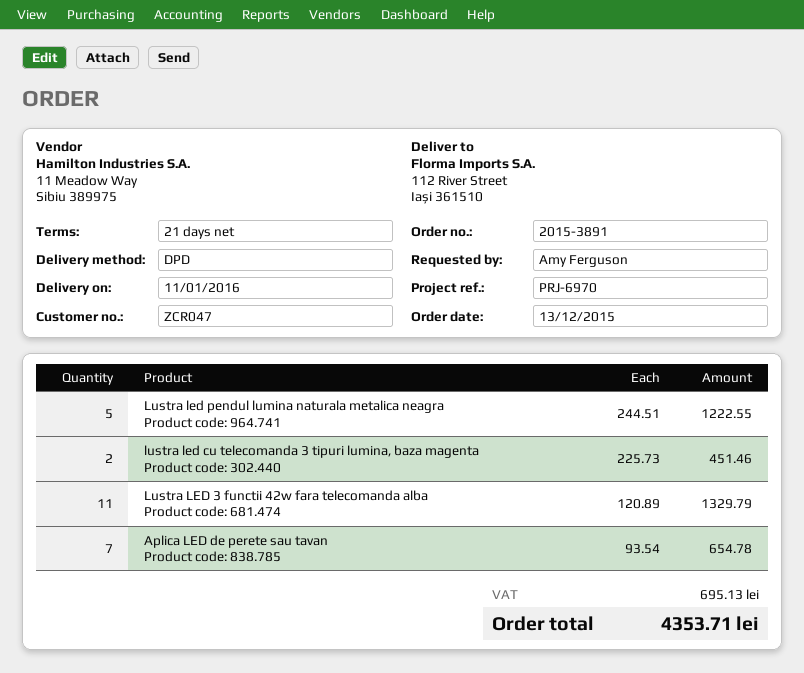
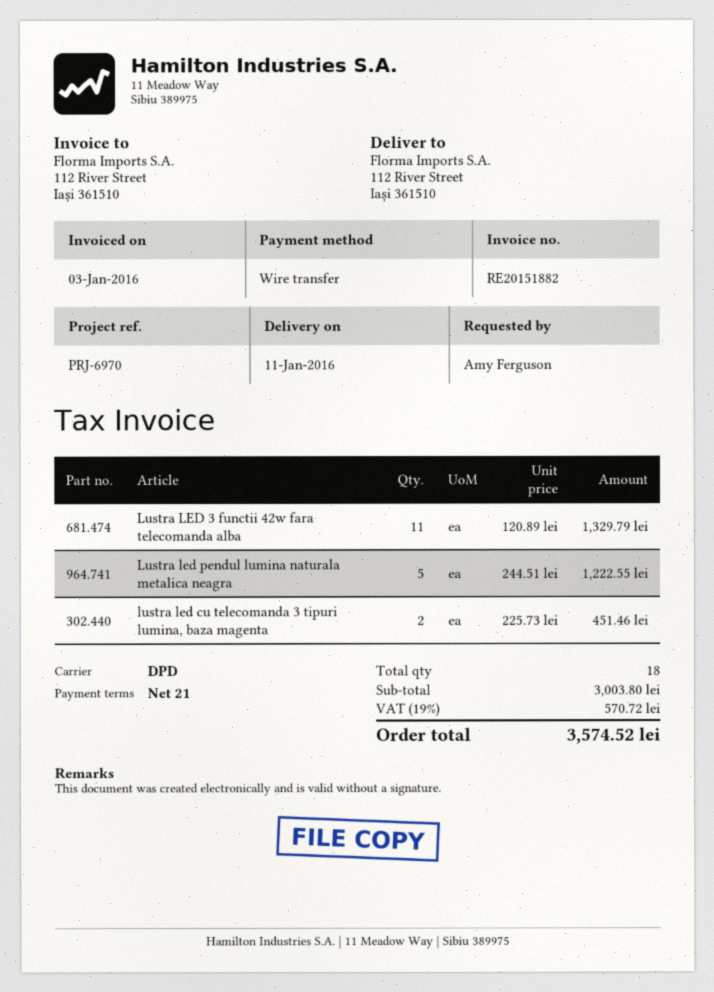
Aplica LED de perete sau tavan: 7 x 93.54 = 654.78 -> none
tax: 695.13 -> 570.72
total: 4353.71 -> 3574.52

